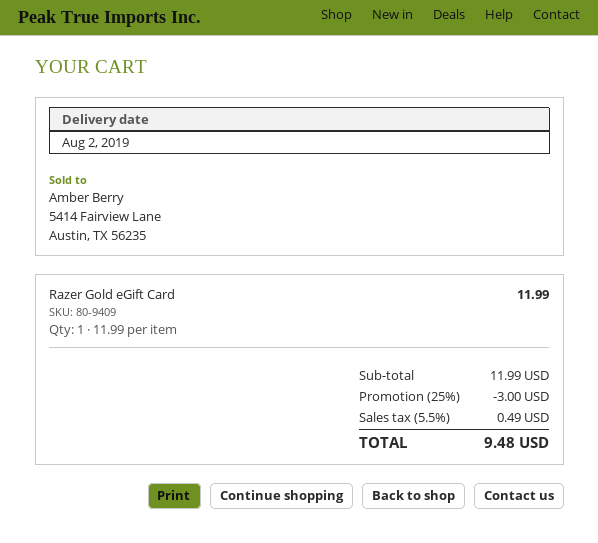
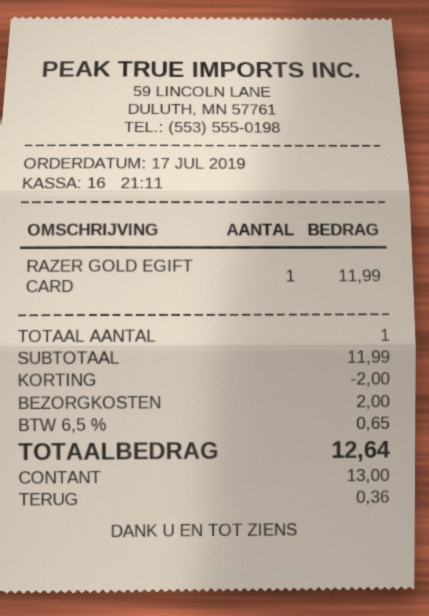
discount: 3.00 -> 2.00
shipping: none -> 2.00
tax: 5.5% = 0.49 -> 6.5% = 0.65
total: 9.48 -> 12.64

